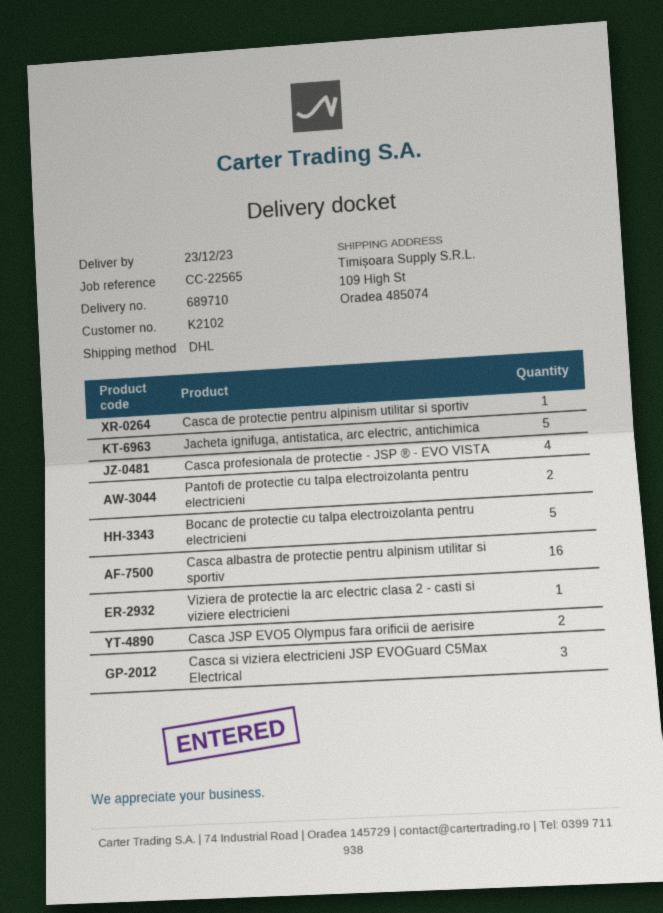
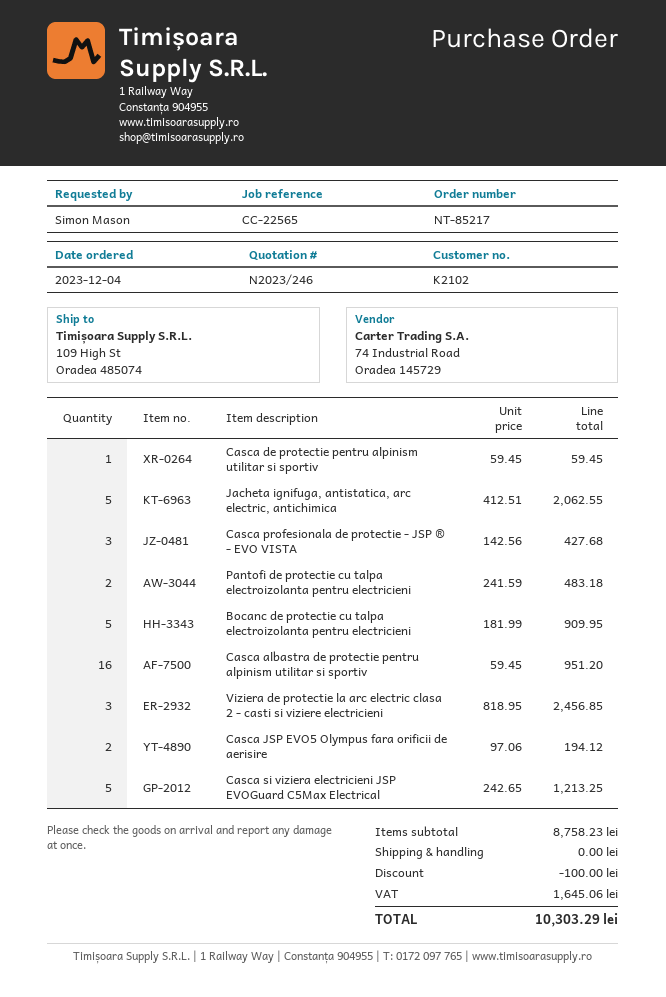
Casca profesionala de protectie - JSP ® - EVO VISTA: 4 -> 3
Viziera de protectie la arc electric clasa 2 - casti si viziere electricieni: 1 -> 3
Casca si viziera electricieni JSP EVOGuard C5Max Electrical: 3 -> 5

